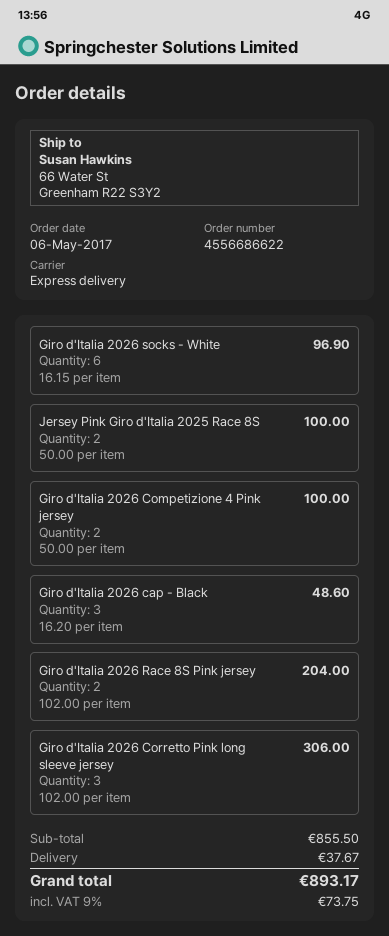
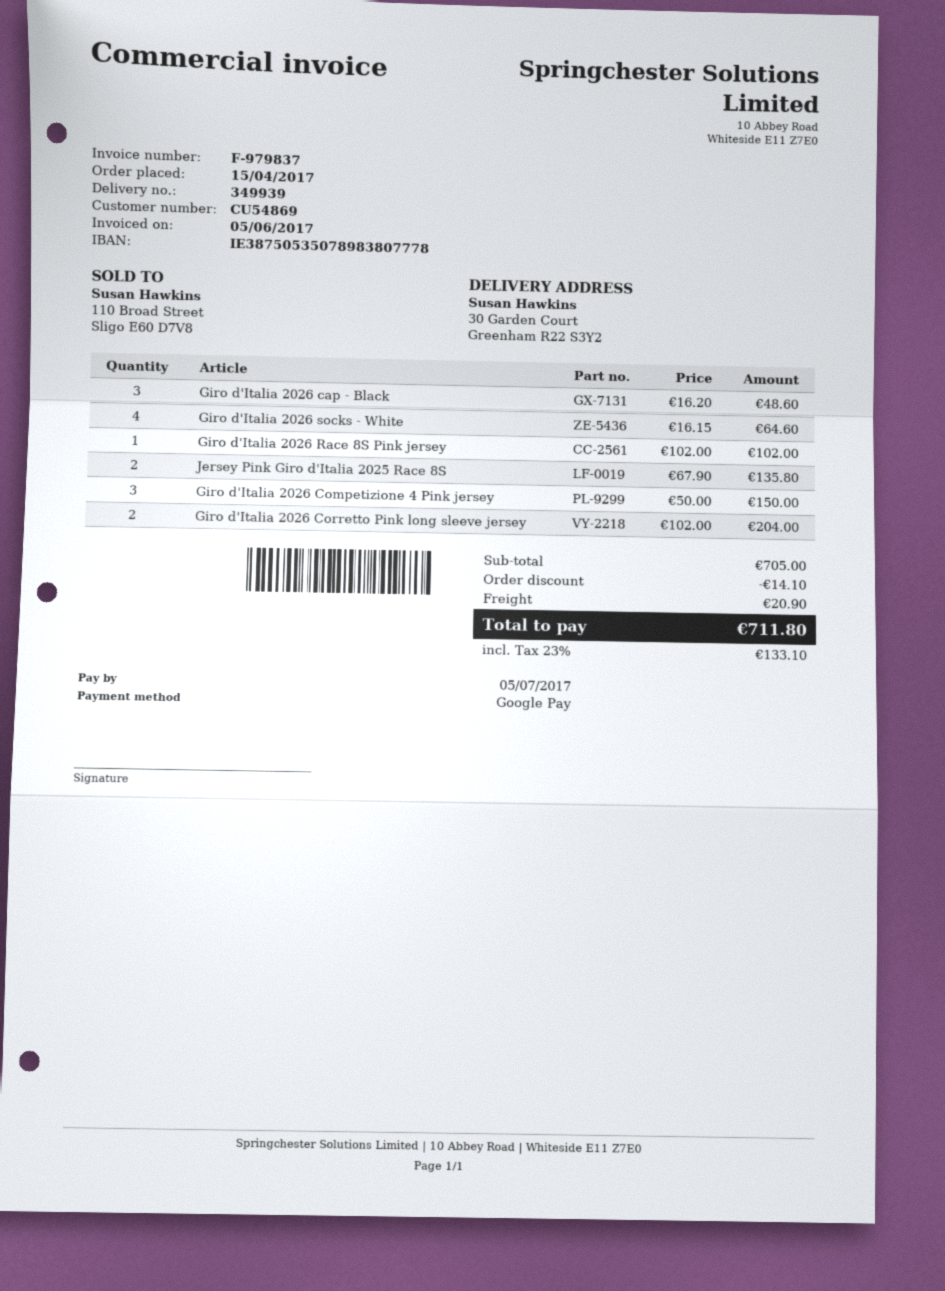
order date: 2017-05-06 -> 2017-04-15
ship to: 66 Water St, Greenham R22 S3Y2 -> 30 Garden Court, Greenham R22 S3Y2
Giro d'Italia 2026 socks - White: 6 x 16.15 = 96.90 -> 4 x 16.15 = 64.60
Jersey Pink Giro d'Italia 2025 Race 8S: 2 x 50.00 = 100.00 -> 2 x 67.90 = 135.80
Giro d'Italia 2026 Competizione 4 Pink jersey: 2 x 50.00 = 100.00 -> 3 x 50.00 = 150.00
Giro d'Italia 2026 Race 8S Pink jersey: 2 x 102.00 = 204.00 -> 1 x 102.00 = 102.00
Giro d'Italia 2026 Corretto Pink long sleeve jersey: 3 x 102.00 = 306.00 -> 2 x 102.00 = 204.00
subtotal: 855.50 -> 705.00
discount: none -> 14.10
shipping: 37.67 -> 20.90
tax: 9% = 73.75 -> 23% = 133.10
total: 893.17 -> 711.80

